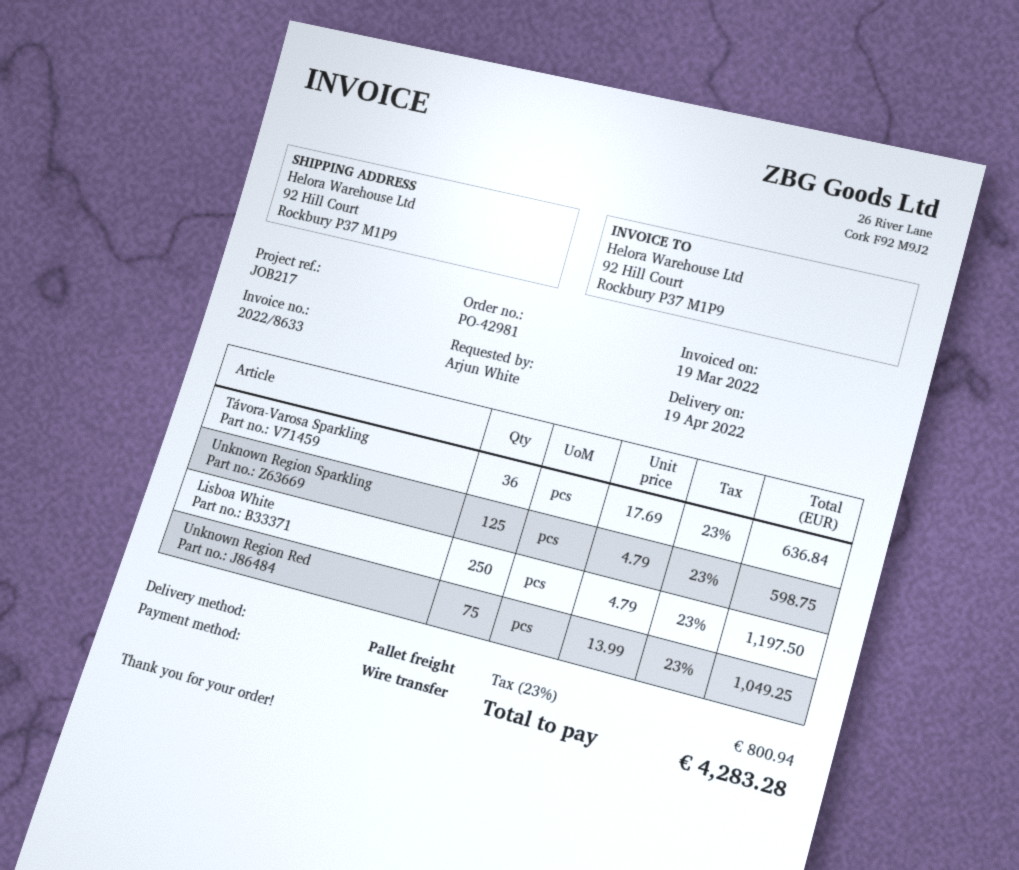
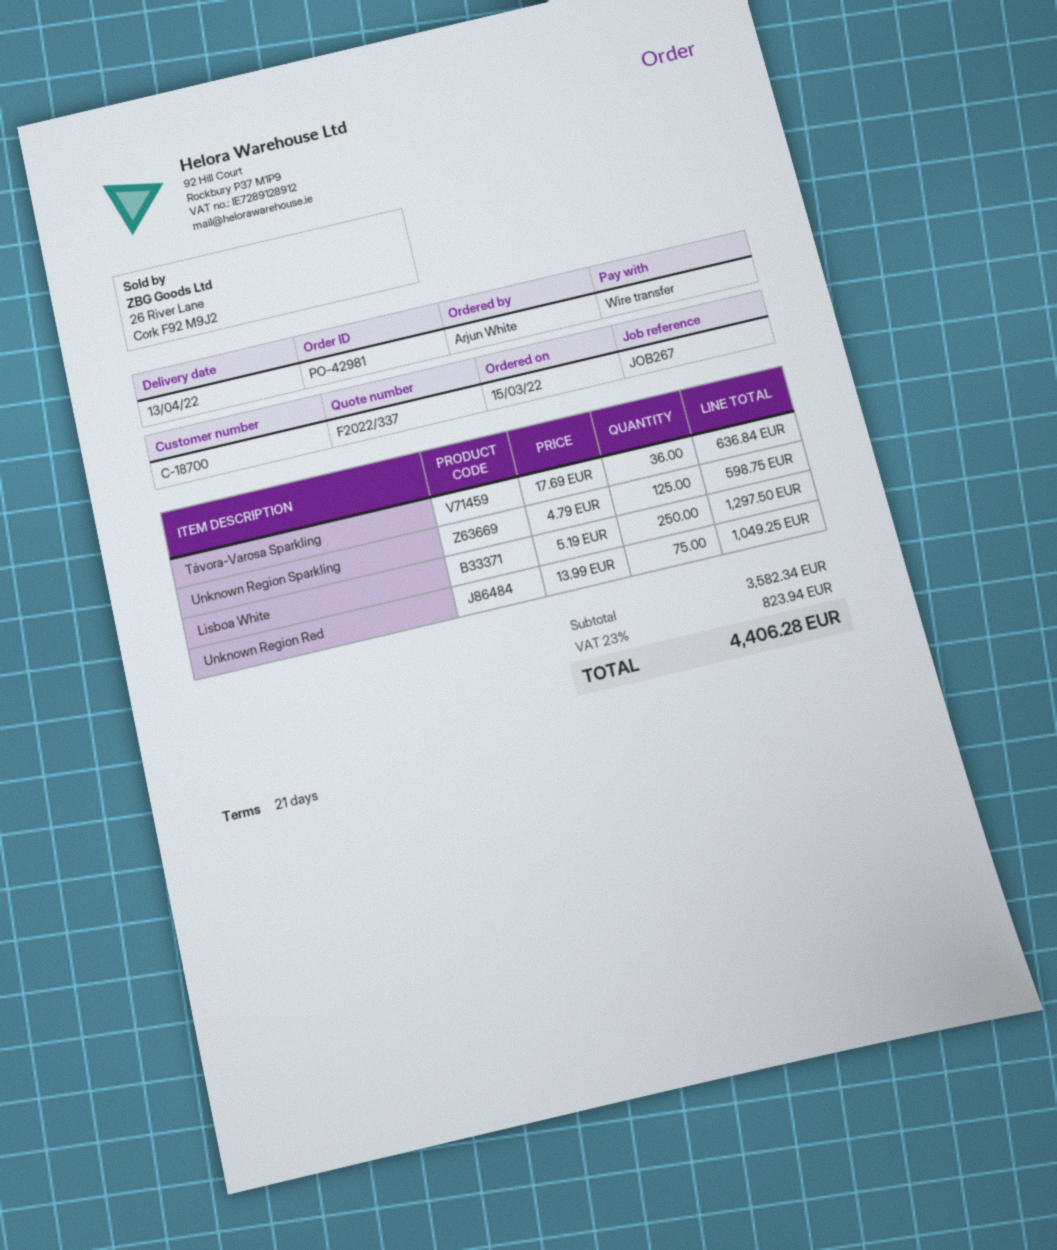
delivery date: 2022-04-19 -> 2022-04-13
reference: JOB217 -> JOB267
Lisboa White: 250 x 4.79 = 1197.50 -> 250 x 5.19 = 1297.50
tax: 23% = 800.94 -> 23% = 823.94
total: 4283.28 -> 4406.28

